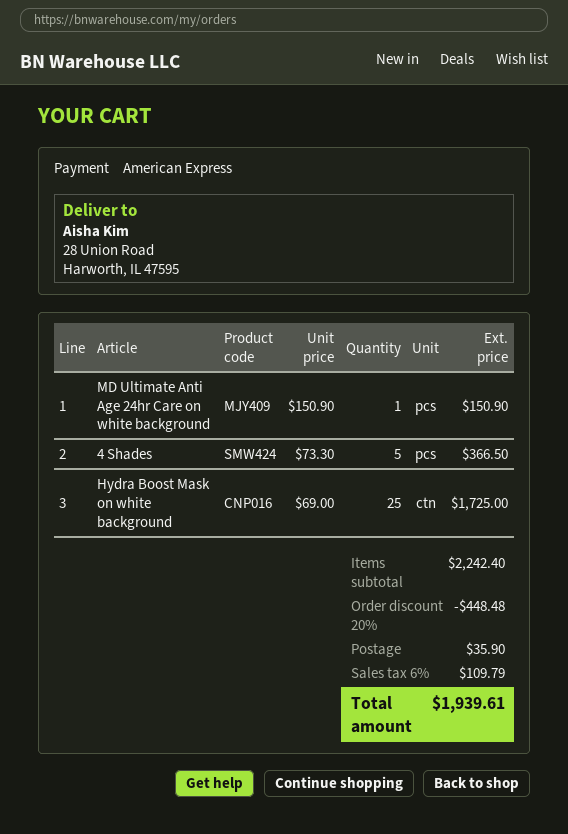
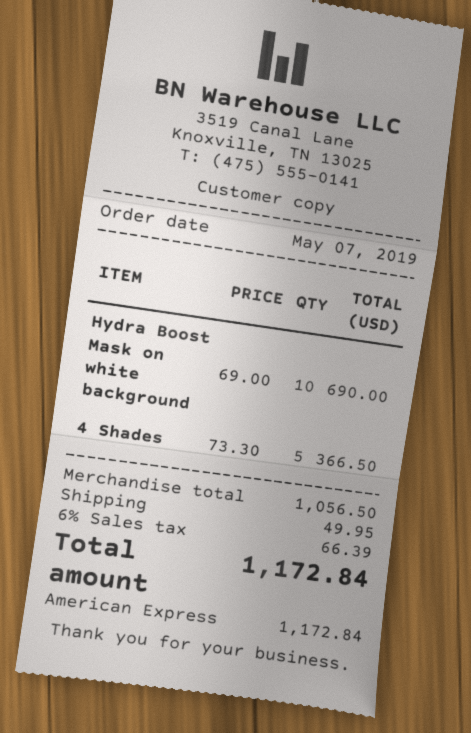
MD Ultimate Anti Age 24hr Care on white background: 1 x 150.90 = 150.90 -> none
Hydra Boost Mask on white background: 25 x 69.00 = 1725.00 -> 10 x 69.00 = 690.00
subtotal: 2242.40 -> 1056.50
discount: 20% = 448.48 -> none
shipping: 35.90 -> 49.95
tax: 6% = 109.79 -> 6% = 66.39
total: 1939.61 -> 1172.84

